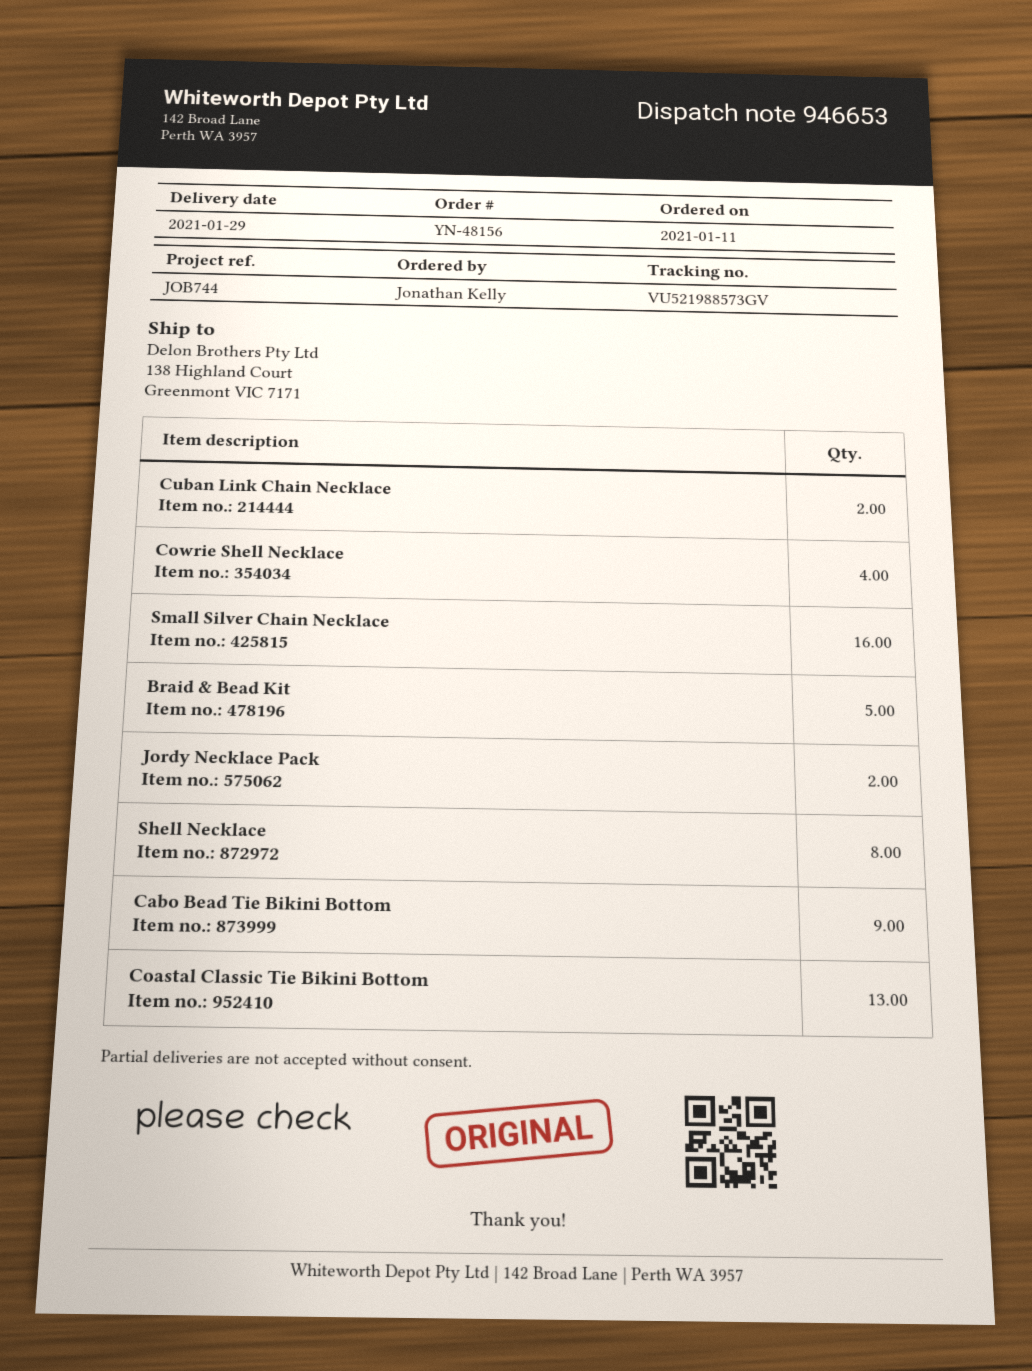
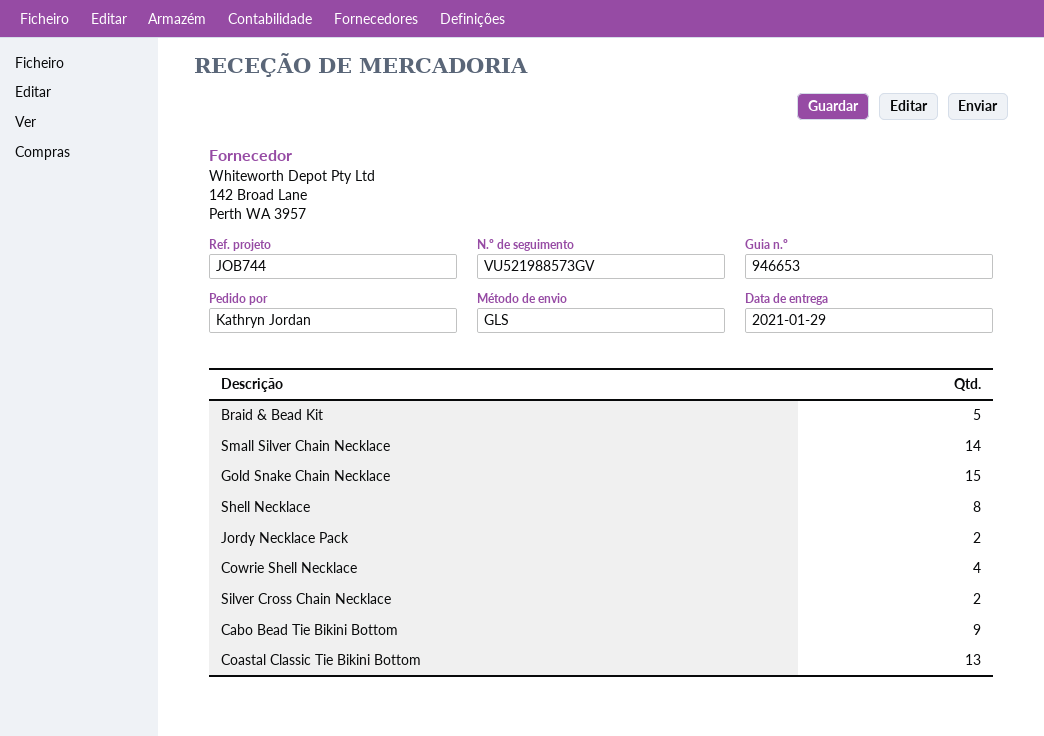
ordered by: Jonathan Kelly -> Kathryn Jordan
Cuban Link Chain Necklace: 2 -> none
Small Silver Chain Necklace: 16 -> 14
Gold Snake Chain Necklace: none -> 15
Silver Cross Chain Necklace: none -> 2

